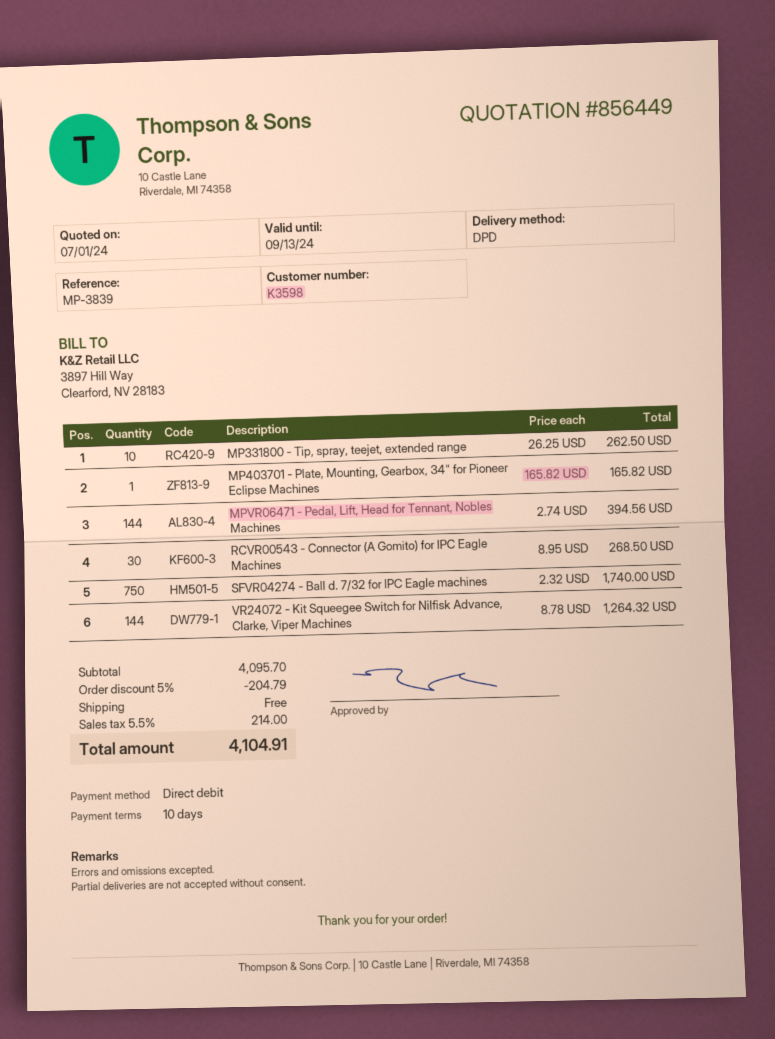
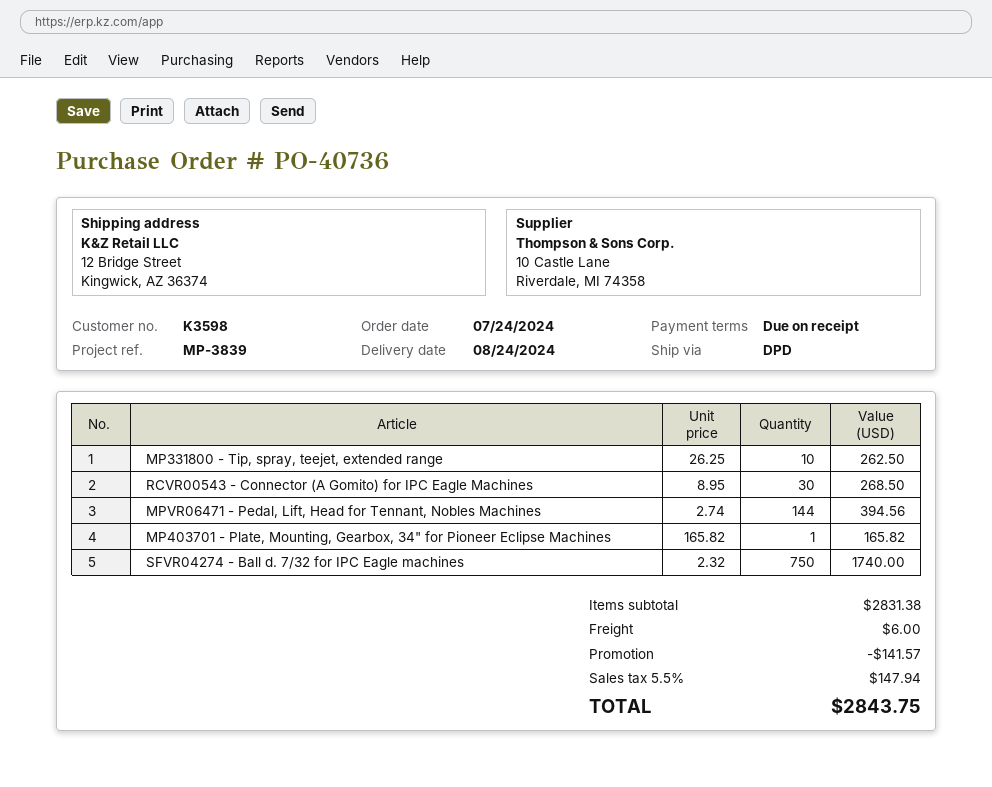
payment terms: 10 days -> on receipt
VR24072 - Kit Squeegee Switch for Nilfisk Advance, Clarke, Viper Machines: 144 x 8.78 = 1264.32 -> none
subtotal: 4095.70 -> 2831.38
discount: 204.79 -> 141.57
shipping: 0.00 -> 6.00
tax: 5.5% = 214.00 -> 5.5% = 147.94
total: 4104.91 -> 2843.75

